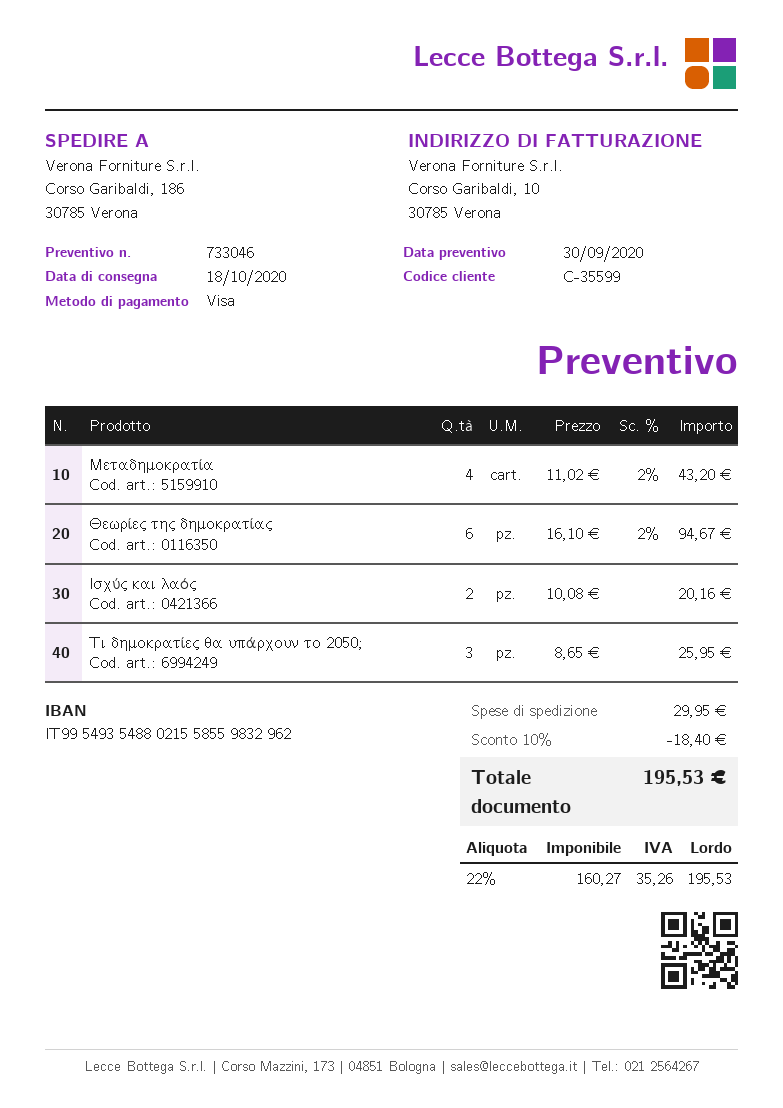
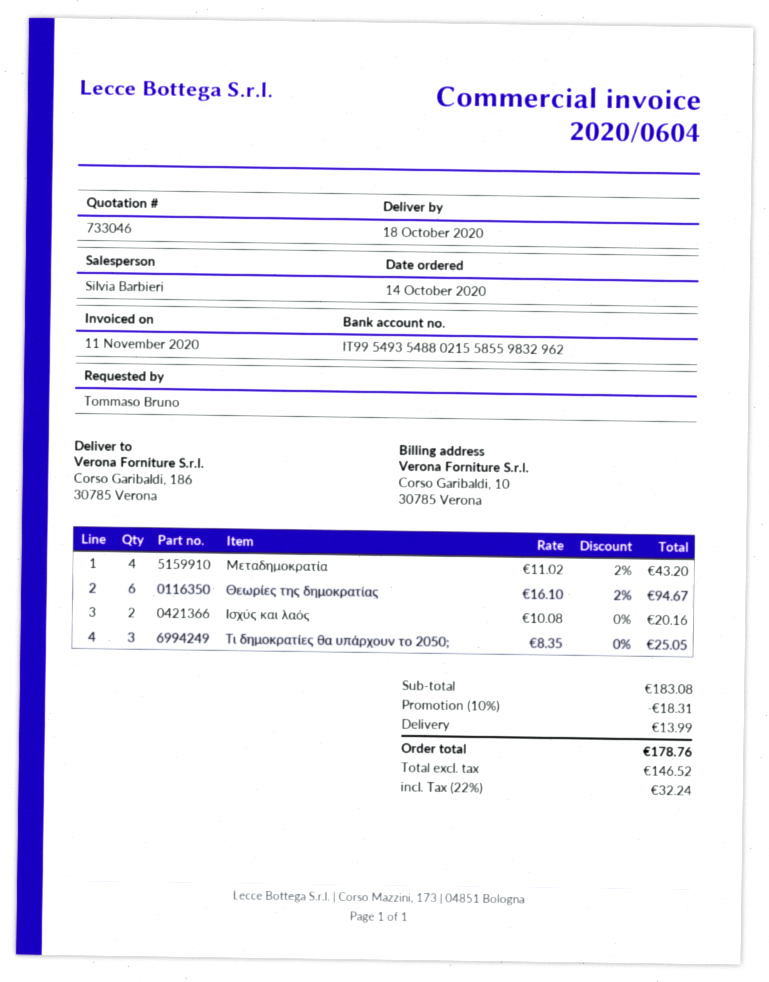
Τι δημοκρατίες θα υπάρχουν το 2050;: 3 x 8.65 = 25.95 -> 3 x 8.35 = 25.05
discount: 10% = 18.40 -> 10% = 18.31
shipping: 29.95 -> 13.99
net: 160.27 -> 146.52
tax: 22% = 35.26 -> 22% = 32.24
total: 195.53 -> 178.76

